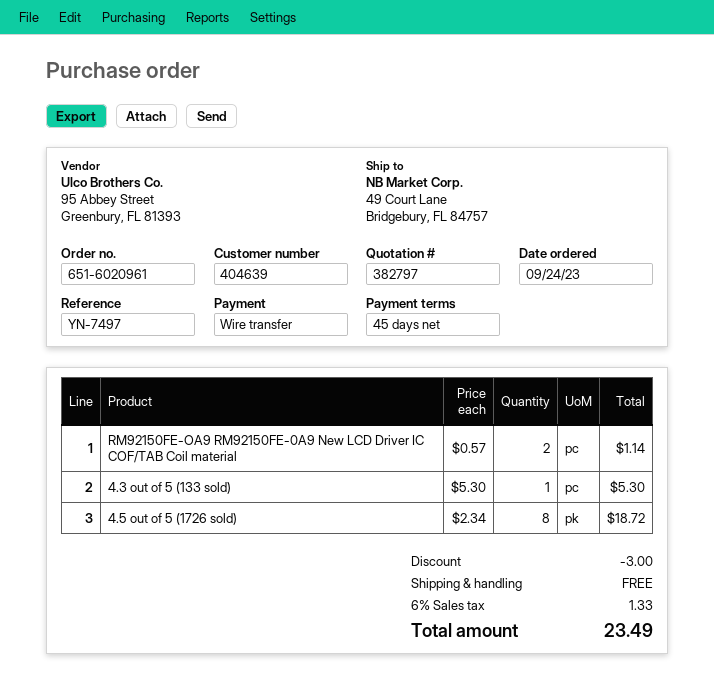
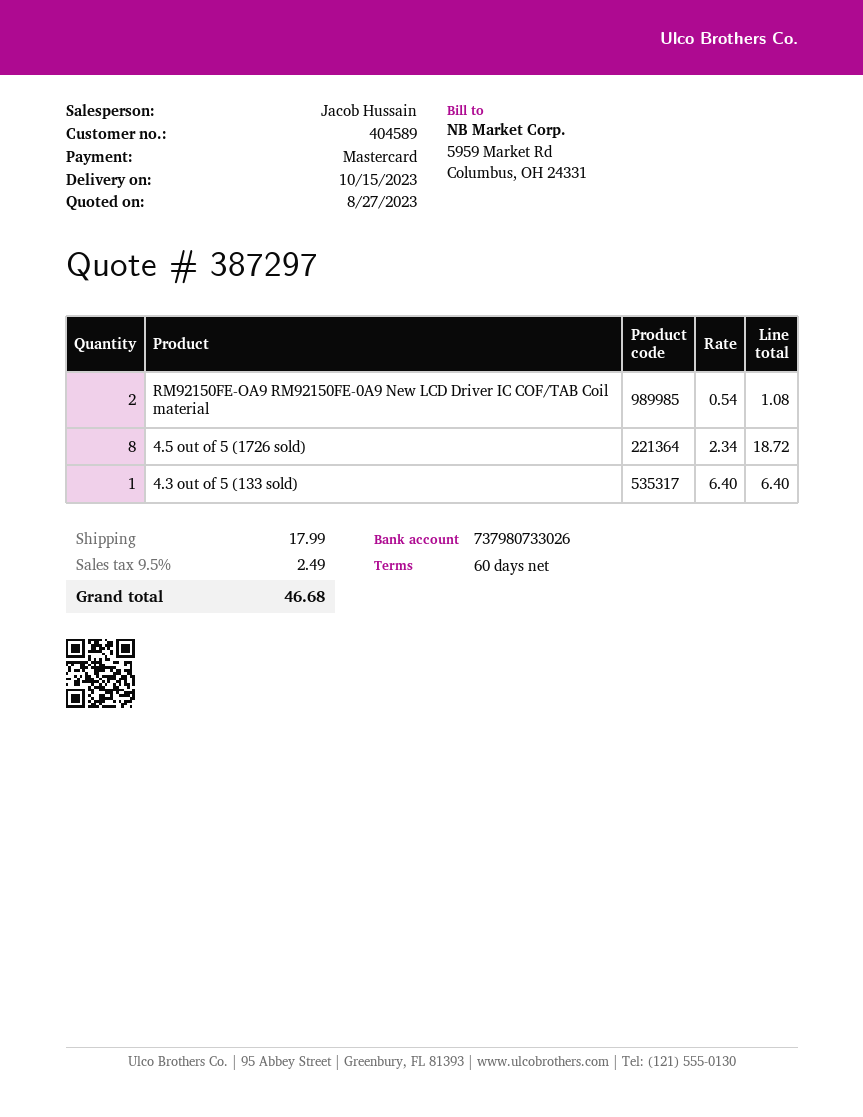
quote number: 382797 -> 387297
payment terms: 45 days -> 60 days
customer number: 404639 -> 404589
payment method: bank transfer -> Mastercard
RM92150FE-OA9 RM92150FE-0A9 New LCD Driver IC COF/TAB Coil material: 2 x 0.57 = 1.14 -> 2 x 0.54 = 1.08
4.3 out of 5 (133 sold): 1 x 5.30 = 5.30 -> 1 x 6.40 = 6.40
discount: 3.00 -> none
shipping: 0.00 -> 17.99
tax: 6% = 1.33 -> 9.5% = 2.49
total: 23.49 -> 46.68

